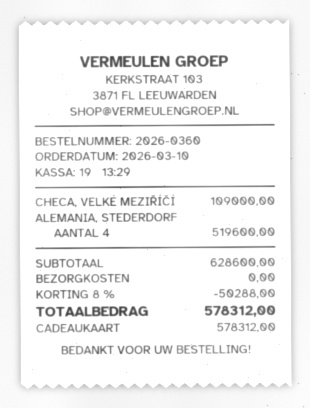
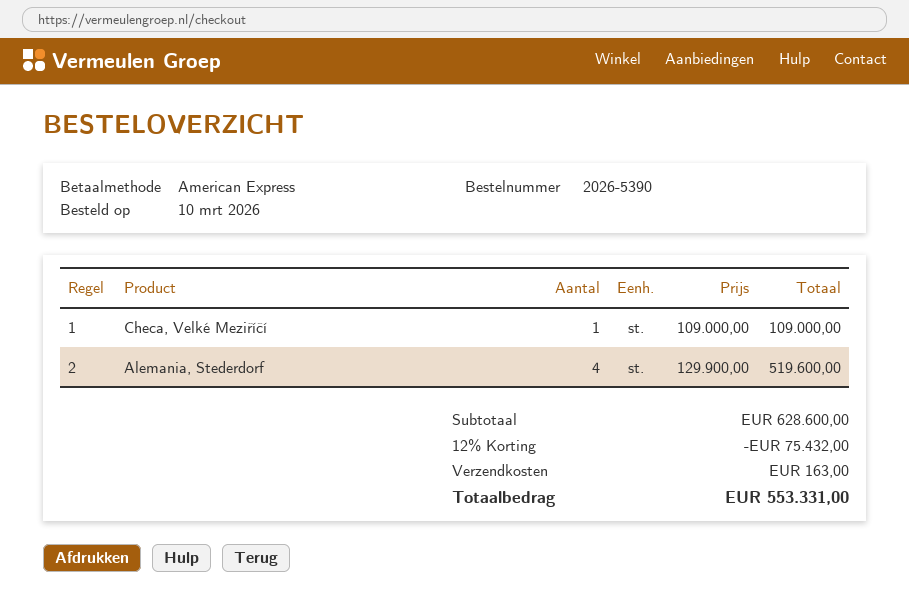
order number: 2026-0360 -> 2026-5390
payment method: gift card -> American Express
discount: 8% = 50288.00 -> 12% = 75432.00
shipping: 0.00 -> 163.00
total: 578312.00 -> 553331.00

